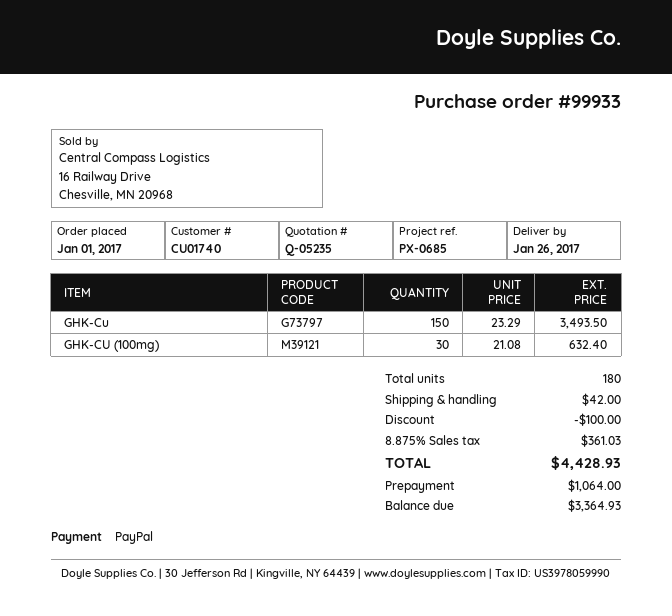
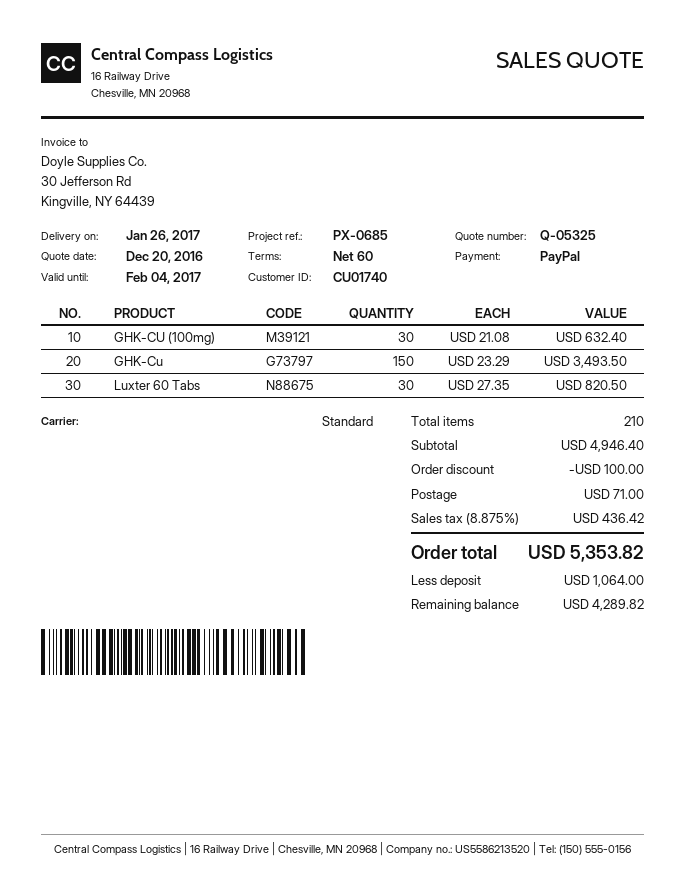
quote number: Q-05235 -> Q-05325
Luxter 60 Tabs: none -> 30 x 27.35 = 820.50
total quantity: 180 -> 210
shipping: 42.00 -> 71.00
tax: 8.875% = 361.03 -> 8.875% = 436.42
total: 4428.93 -> 5353.82
balance: 3364.93 -> 4289.82

